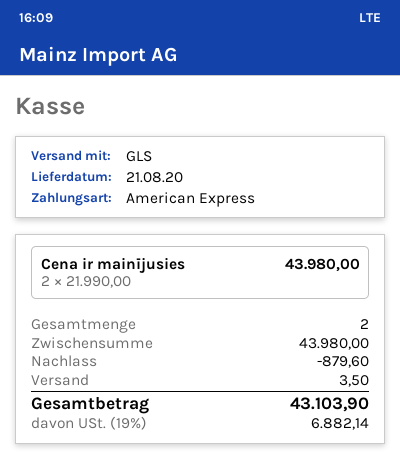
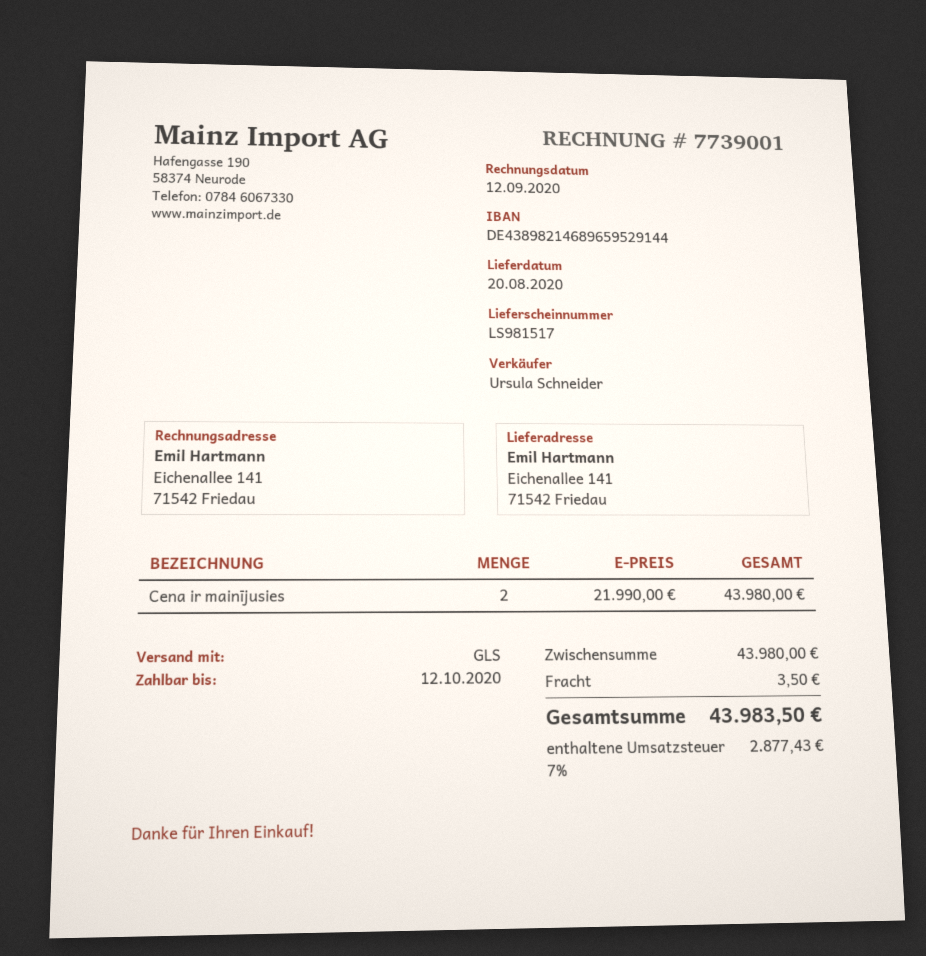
delivery date: 2020-08-21 -> 2020-08-20
discount: 879.60 -> none
tax: 19% = 6882.14 -> 7% = 2877.43
total: 43103.90 -> 43983.50

